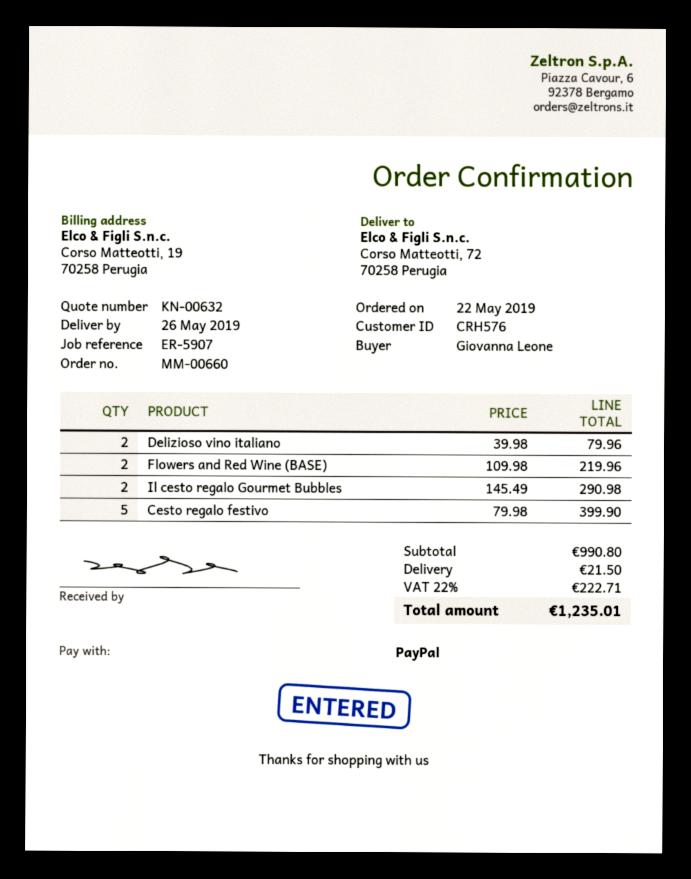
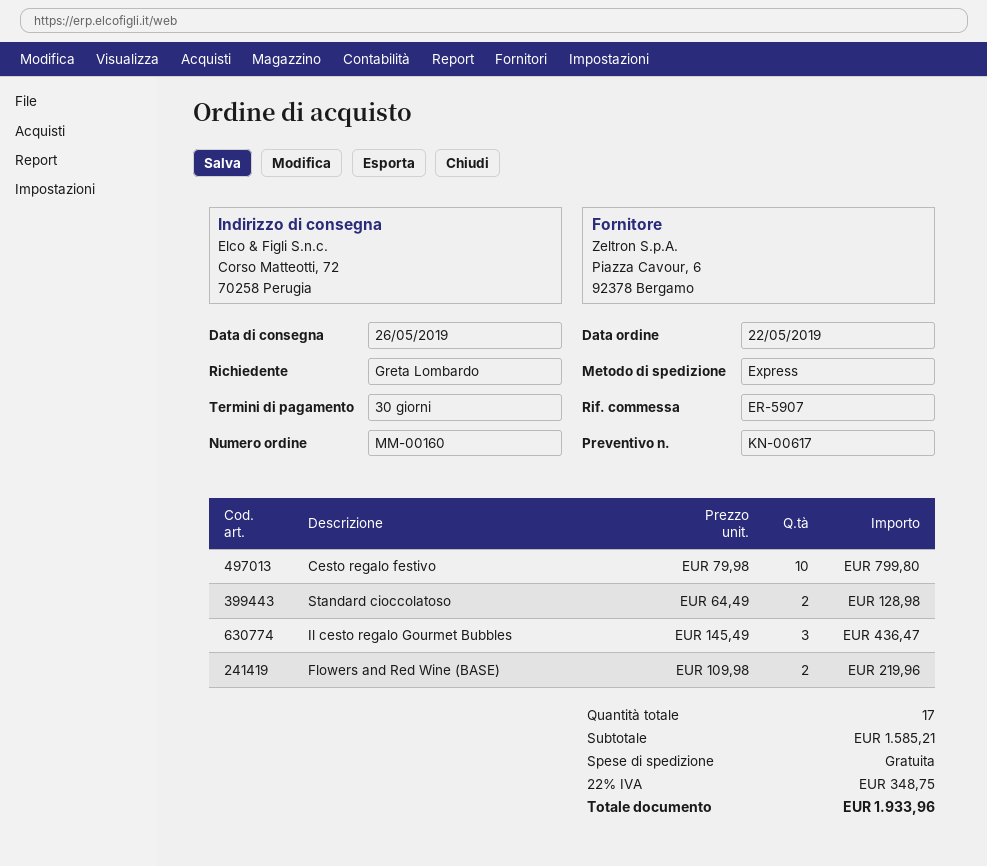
quote number: KN-00632 -> KN-00617
order number: MM-00660 -> MM-00160
ordered by: Giovanna Leone -> Greta Lombardo
Delizioso vino italiano: 2 x 39.98 = 79.96 -> none
Il cesto regalo Gourmet Bubbles: 2 x 145.49 = 290.98 -> 3 x 145.49 = 436.47
Cesto regalo festivo: 5 x 79.98 = 399.90 -> 10 x 79.98 = 799.80
Standard cioccolatoso: none -> 2 x 64.49 = 128.98
subtotal: 990.80 -> 1585.21
shipping: 21.50 -> 0.00
tax: 22% = 222.71 -> 22% = 348.75
total: 1235.01 -> 1933.96

